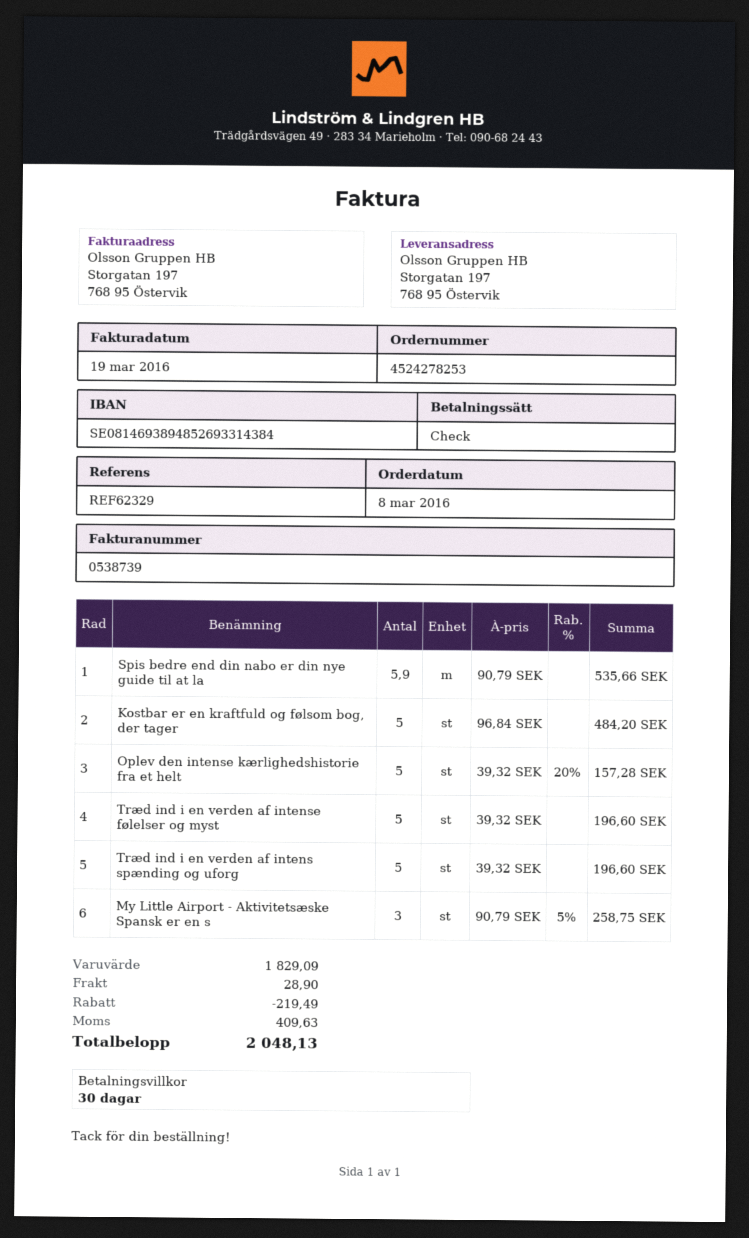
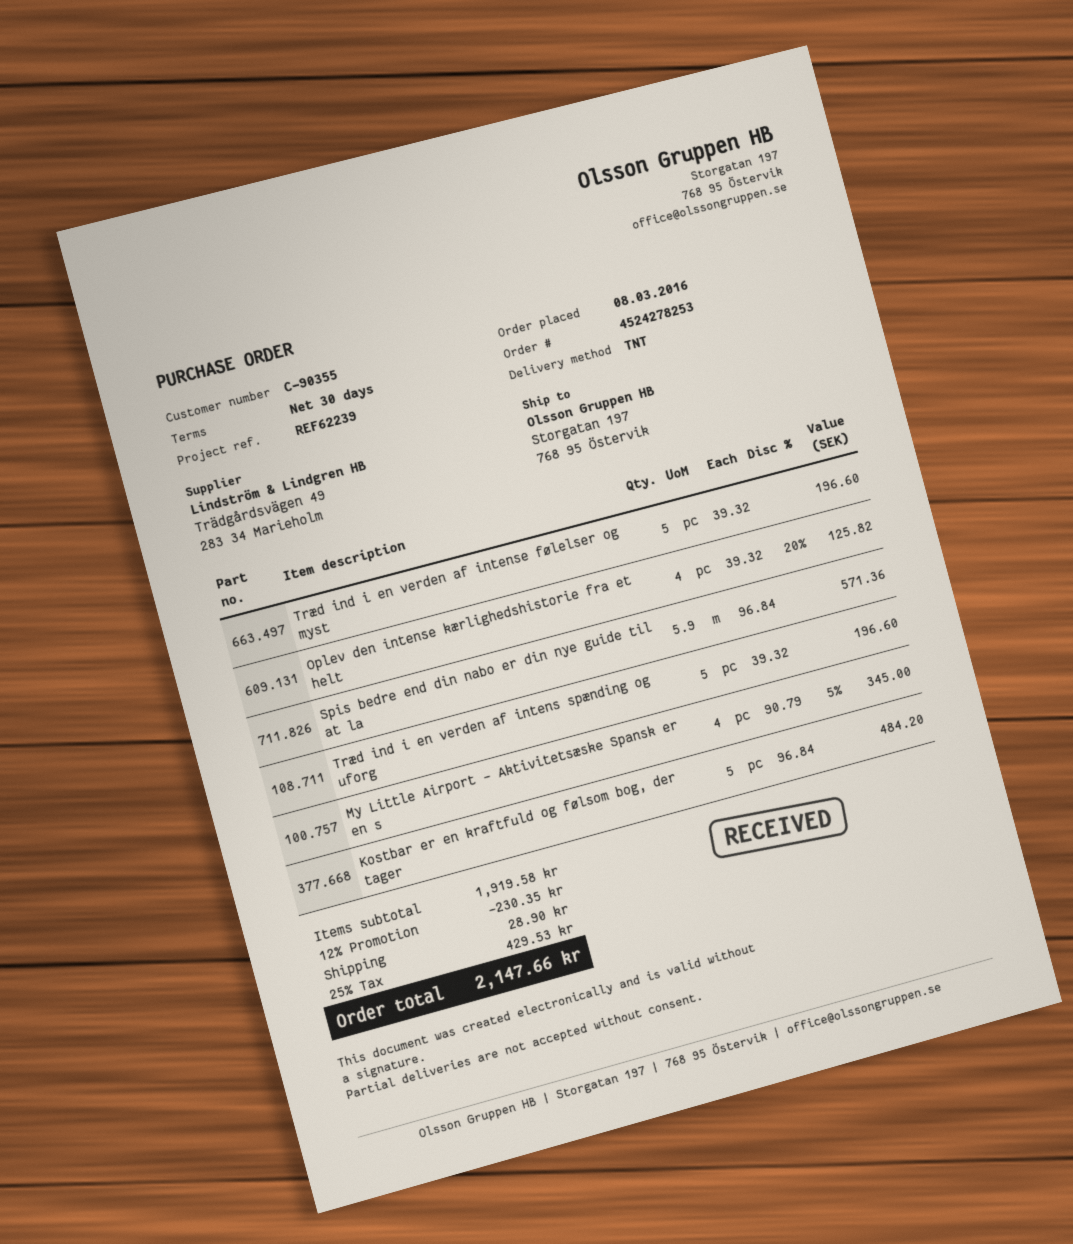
reference: REF62329 -> REF62239
Spis bedre end din nabo er din nye guide til at la: 5.9 x 90.79 = 535.66 -> 5.9 x 96.84 = 571.36
Oplev den intense kærlighedshistorie fra et helt: 5 x 39.32 - 20% = 157.28 -> 4 x 39.32 - 20% = 125.82
My Little Airport - Aktivitetsæske Spansk er en s: 3 x 90.79 - 5% = 258.75 -> 4 x 90.79 - 5% = 345.00
subtotal: 1829.09 -> 1919.58
discount: 219.49 -> 230.35
tax: 409.63 -> 429.53
total: 2048.13 -> 2147.66

